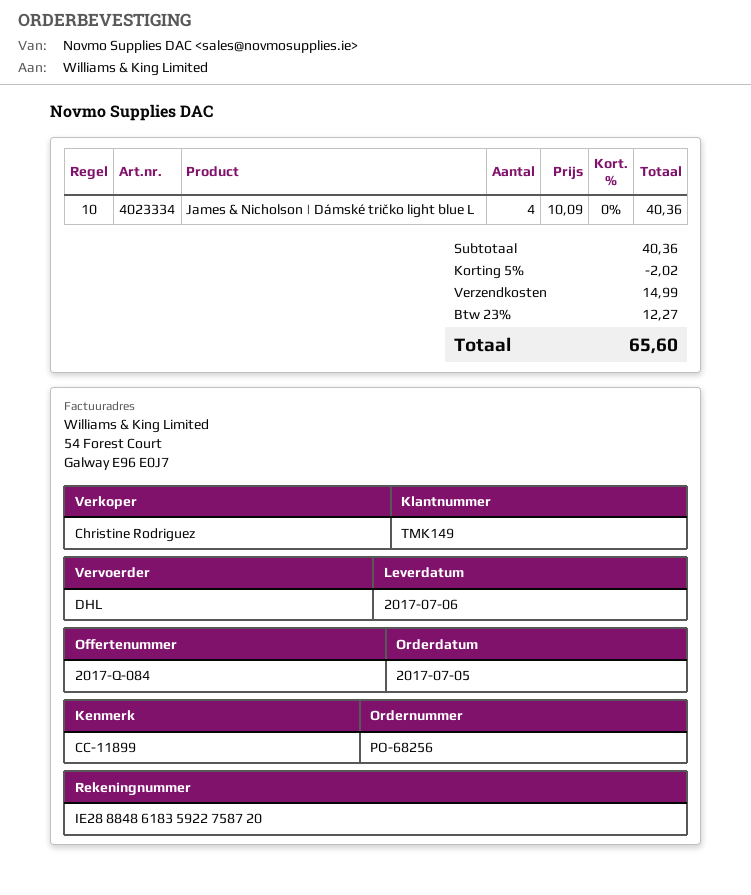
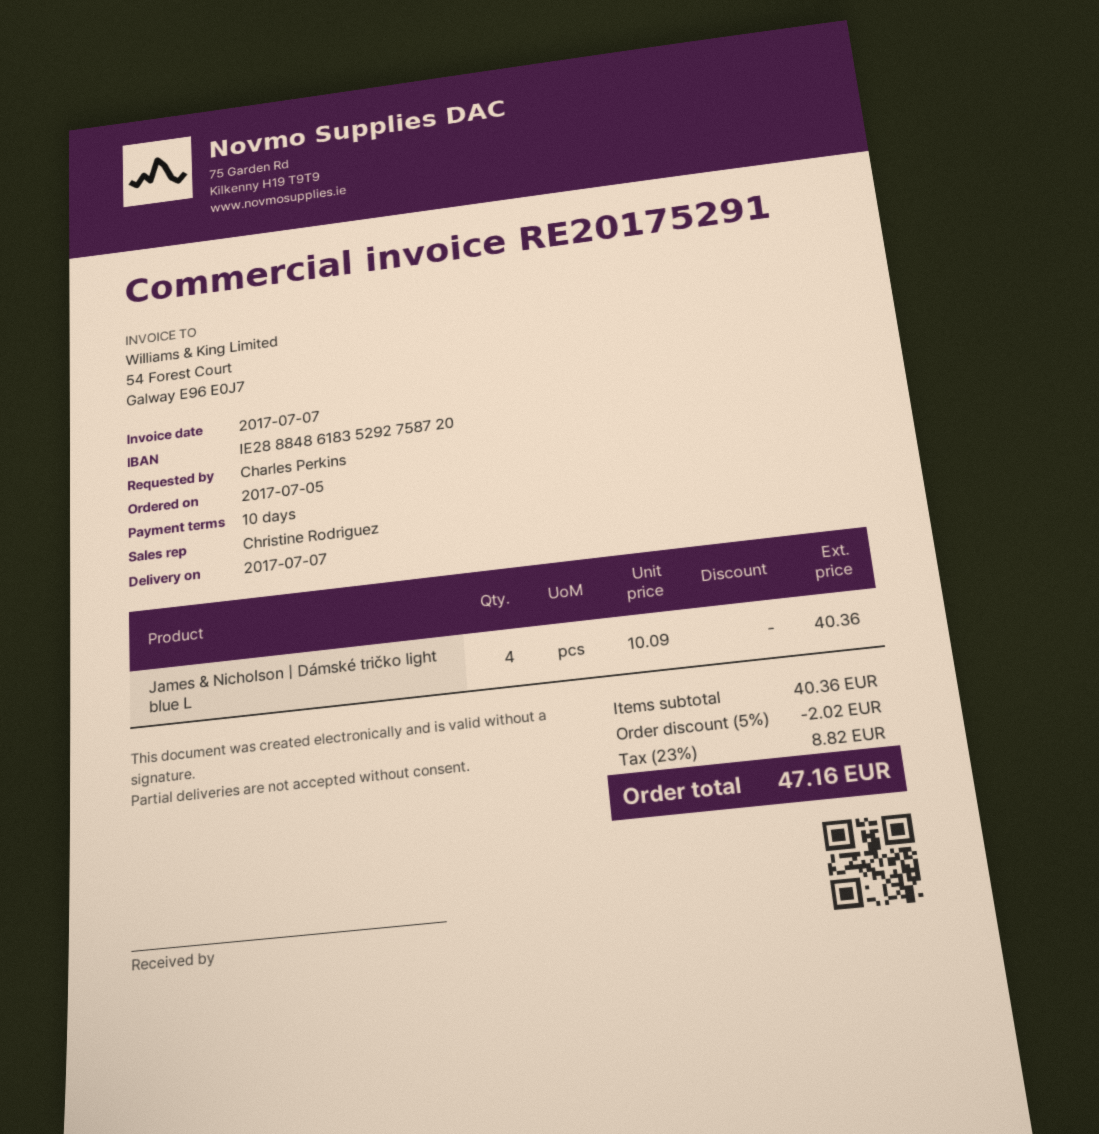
delivery date: 2017-07-06 -> 2017-07-07
bank account: IE28884861835922758720 -> IE28884861835292758720
shipping: 14.99 -> none
tax: 23% = 12.27 -> 23% = 8.82
total: 65.60 -> 47.16

